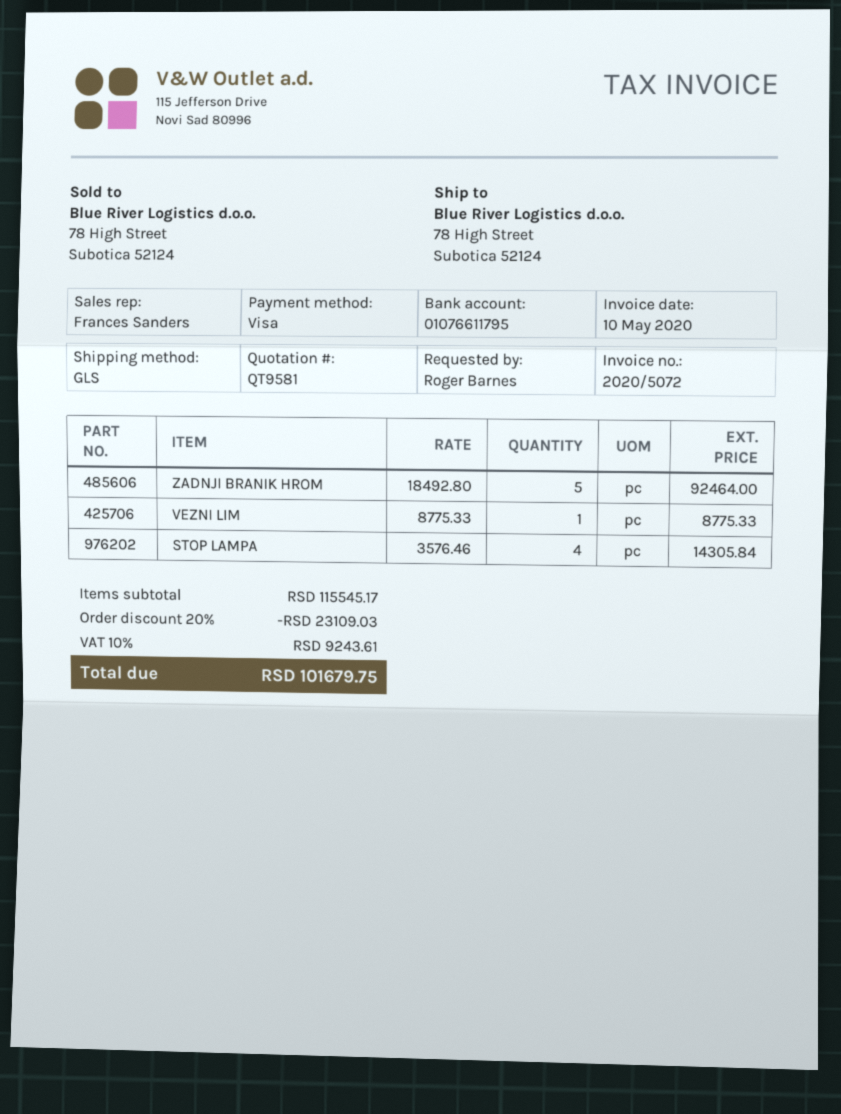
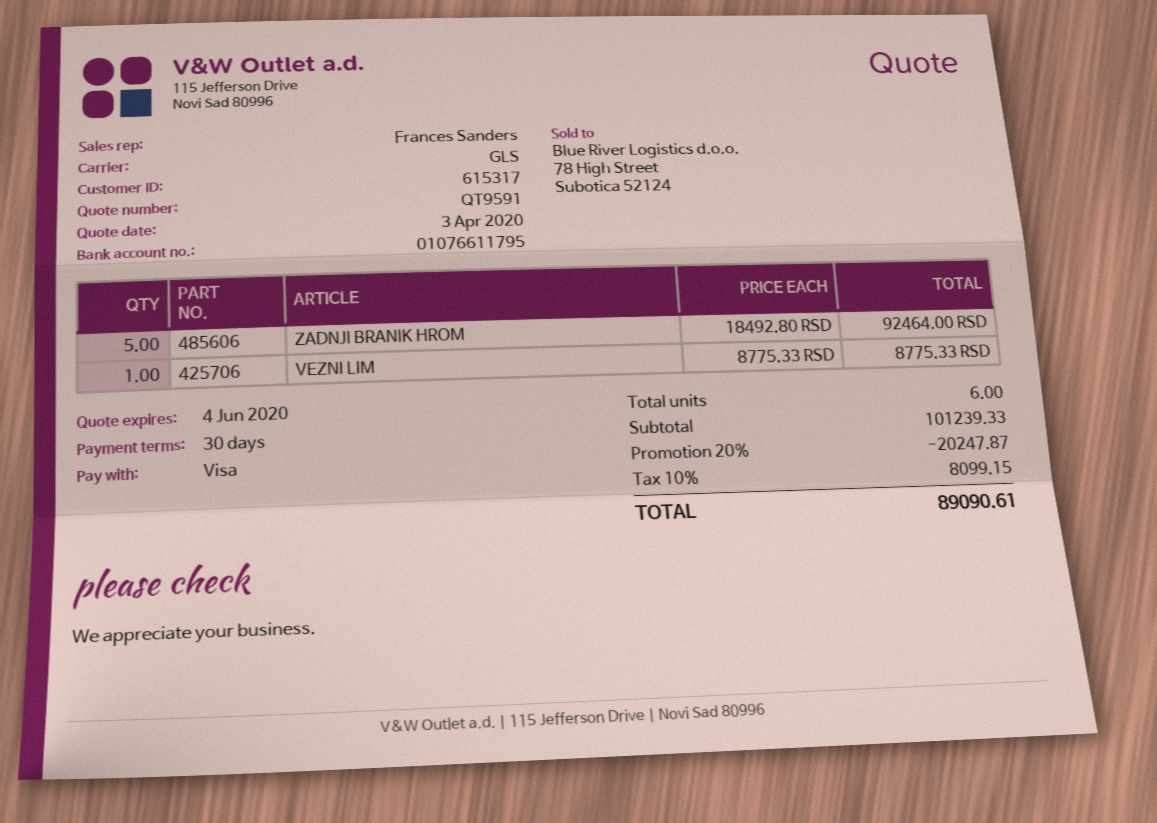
quote number: QT9581 -> QT9591
STOP LAMPA: 4 x 3576.46 = 14305.84 -> none
subtotal: 115545.17 -> 101239.33
discount: 20% = 23109.03 -> 20% = 20247.87
tax: 10% = 9243.61 -> 10% = 8099.15
total: 101679.75 -> 89090.61

